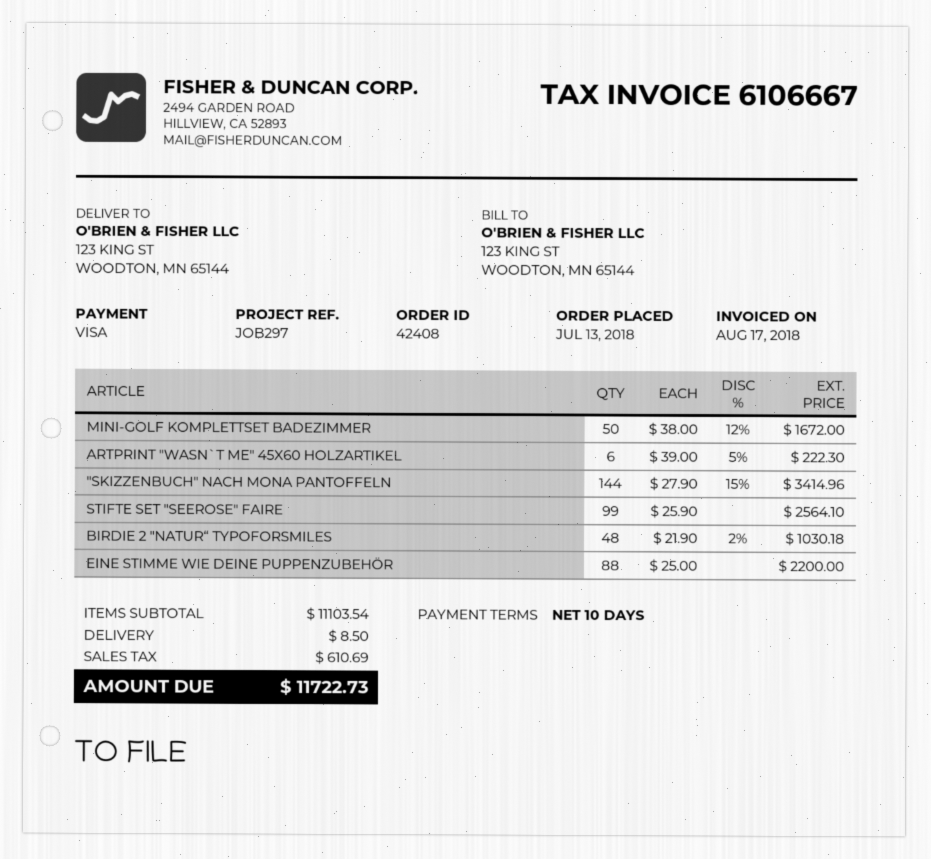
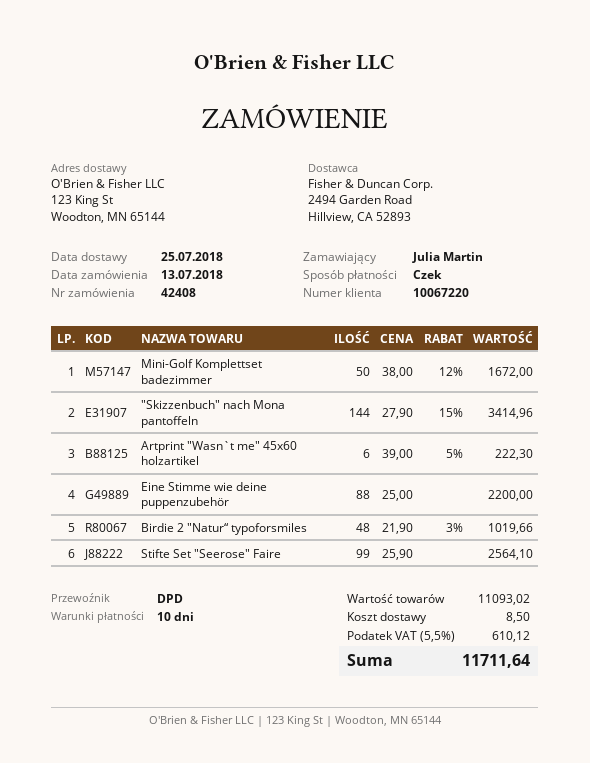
payment method: Visa -> cheque
BIRDIE 2 "NATUR“ TYPOFORSMILES: 48 x 21.90 - 2% = 1030.18 -> 48 x 21.90 - 3% = 1019.66
subtotal: 11103.54 -> 11093.02
tax: 610.69 -> 610.12
total: 11722.73 -> 11711.64

